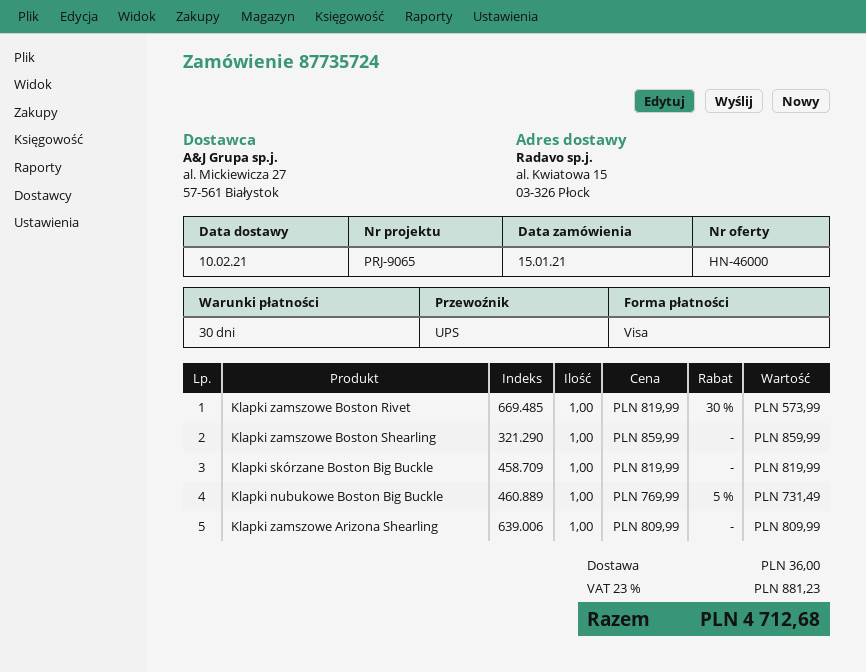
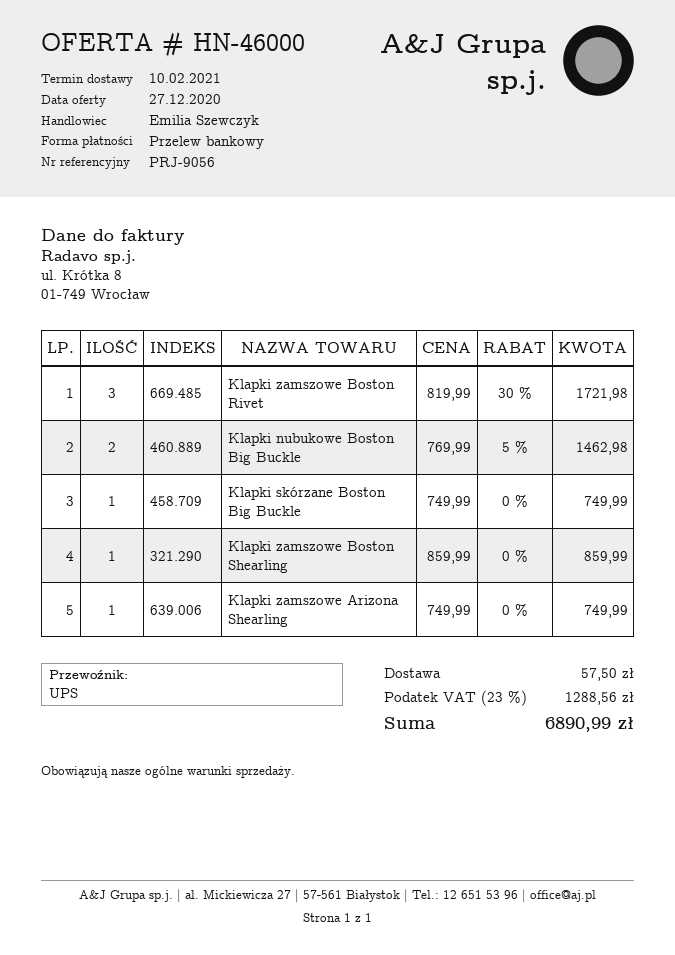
reference: PRJ-9065 -> PRJ-9056
payment method: Visa -> bank transfer
Klapki zamszowe Boston Rivet: 1 x 819.99 - 30% = 573.99 -> 3 x 819.99 - 30% = 1721.98
Klapki skórzane Boston Big Buckle: 1 x 819.99 = 819.99 -> 1 x 749.99 = 749.99
Klapki nubukowe Boston Big Buckle: 1 x 769.99 - 5% = 731.49 -> 2 x 769.99 - 5% = 1462.98
Klapki zamszowe Arizona Shearling: 1 x 809.99 = 809.99 -> 1 x 749.99 = 749.99
shipping: 36.00 -> 57.50
tax: 23% = 881.23 -> 23% = 1288.56
total: 4712.68 -> 6890.99

